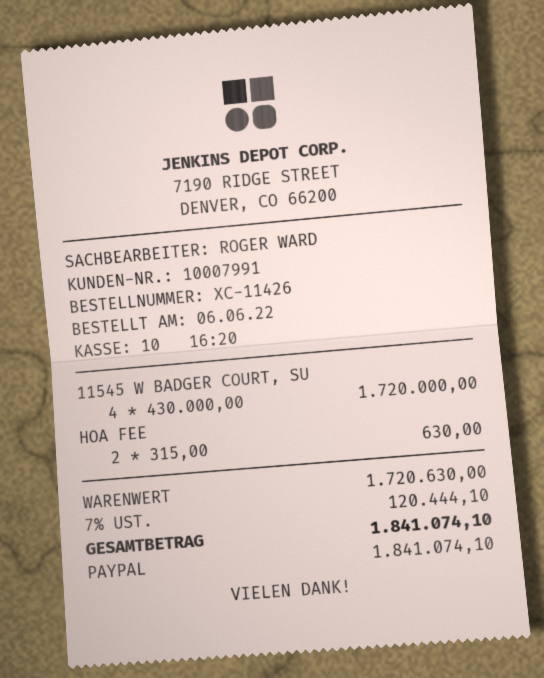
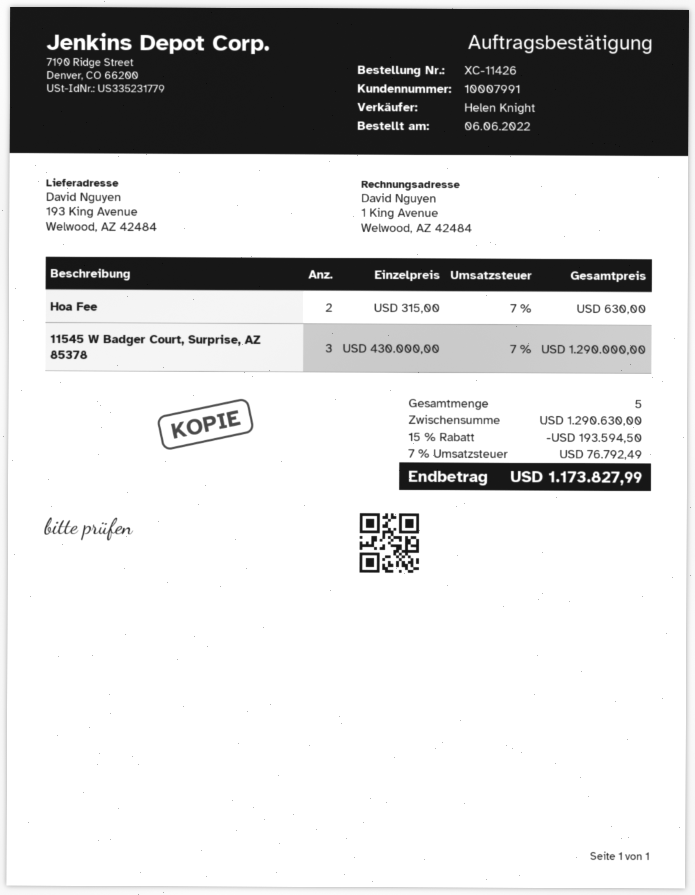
sales rep: ROGER WARD -> Helen Knight
11545 W BADGER COURT, SU: 4 x 430000.00 = 1720000.00 -> 3 x 430000.00 = 1290000.00
subtotal: 1720630.00 -> 1290630.00
discount: none -> 15% = 193594.50
tax: 7% = 120444.10 -> 7% = 76792.49
total: 1841074.10 -> 1173827.99

